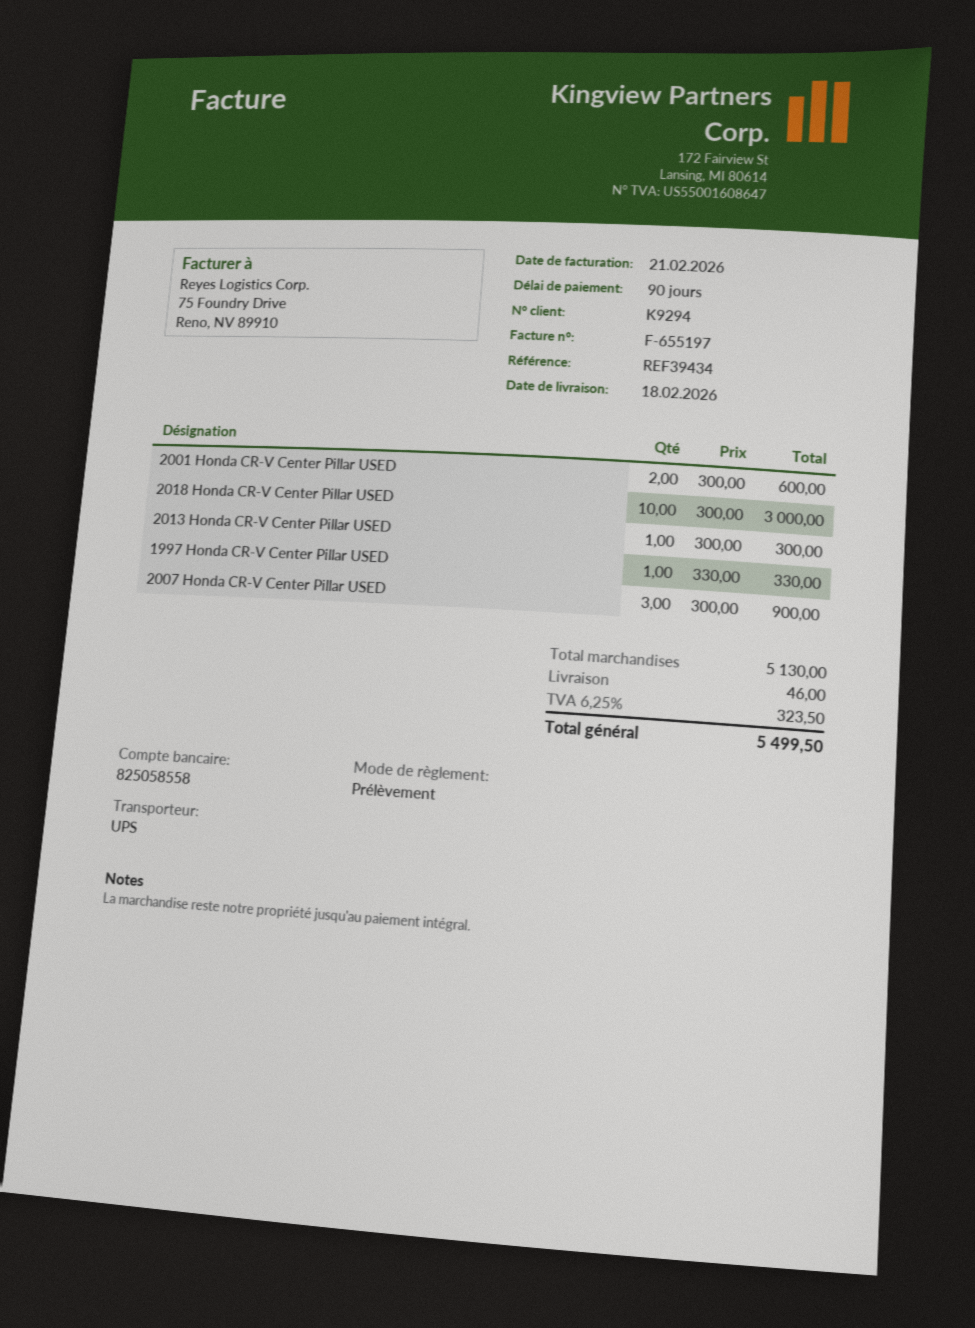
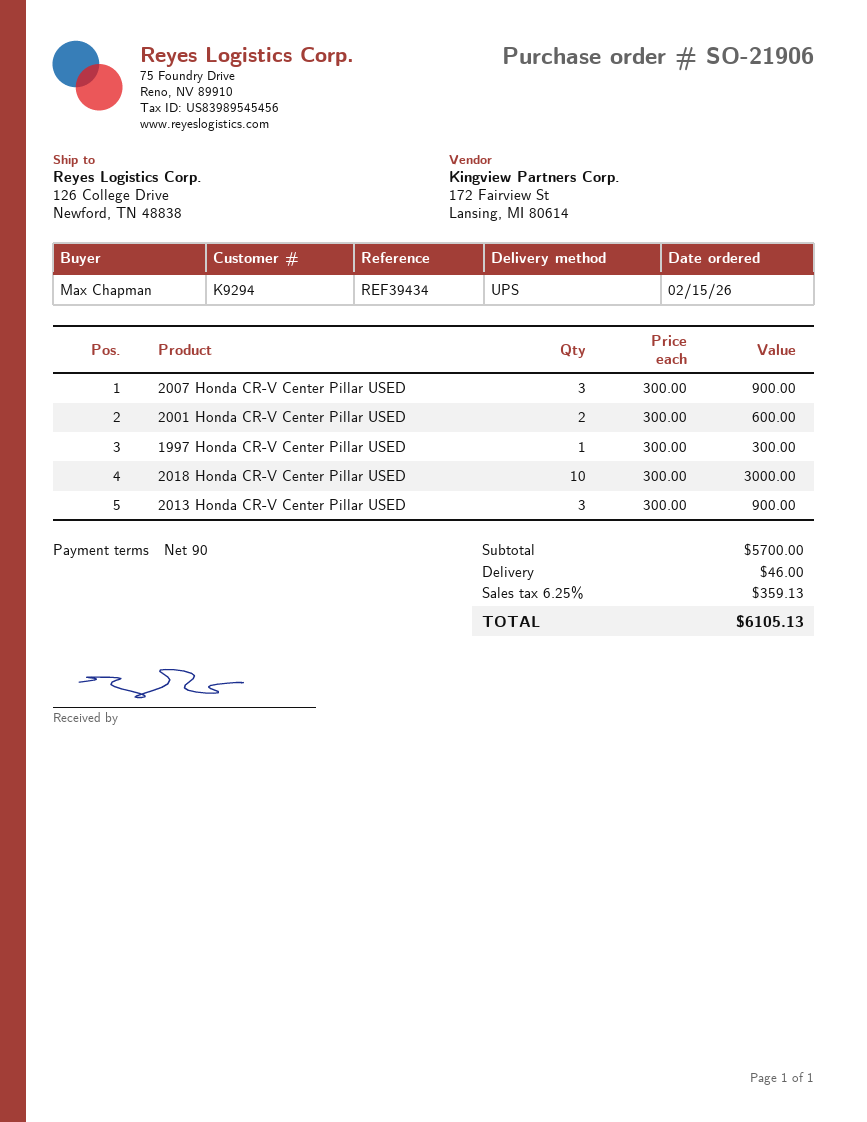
2013 Honda CR-V Center Pillar USED: 1 x 300.00 = 300.00 -> 3 x 300.00 = 900.00
1997 Honda CR-V Center Pillar USED: 1 x 330.00 = 330.00 -> 1 x 300.00 = 300.00
subtotal: 5130.00 -> 5700.00
tax: 6.25% = 323.50 -> 6.25% = 359.13
total: 5499.50 -> 6105.13

